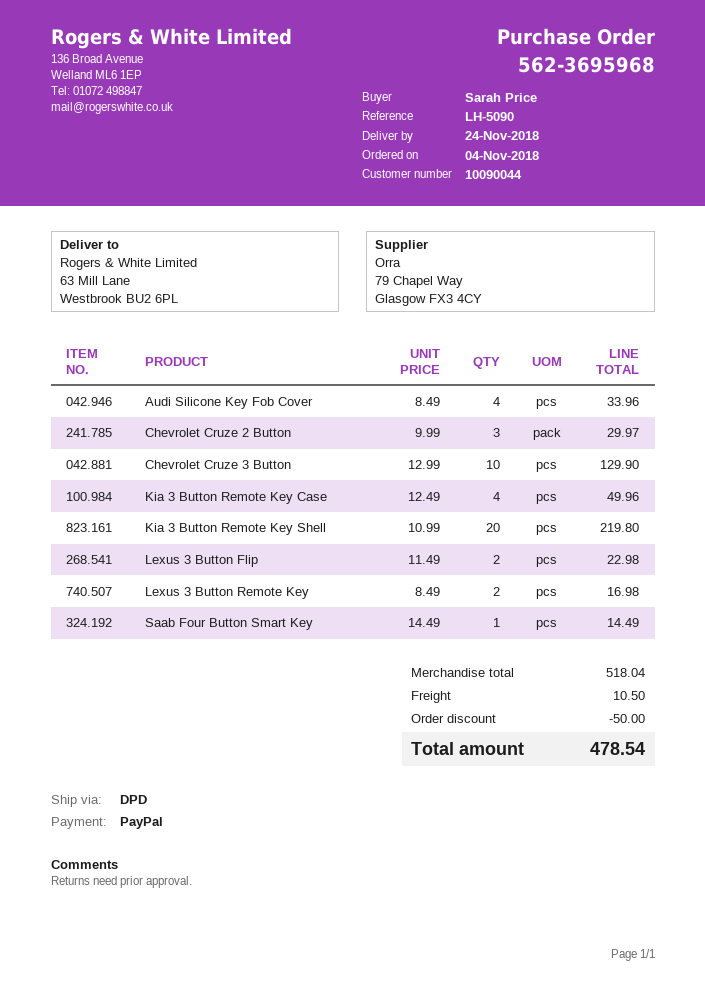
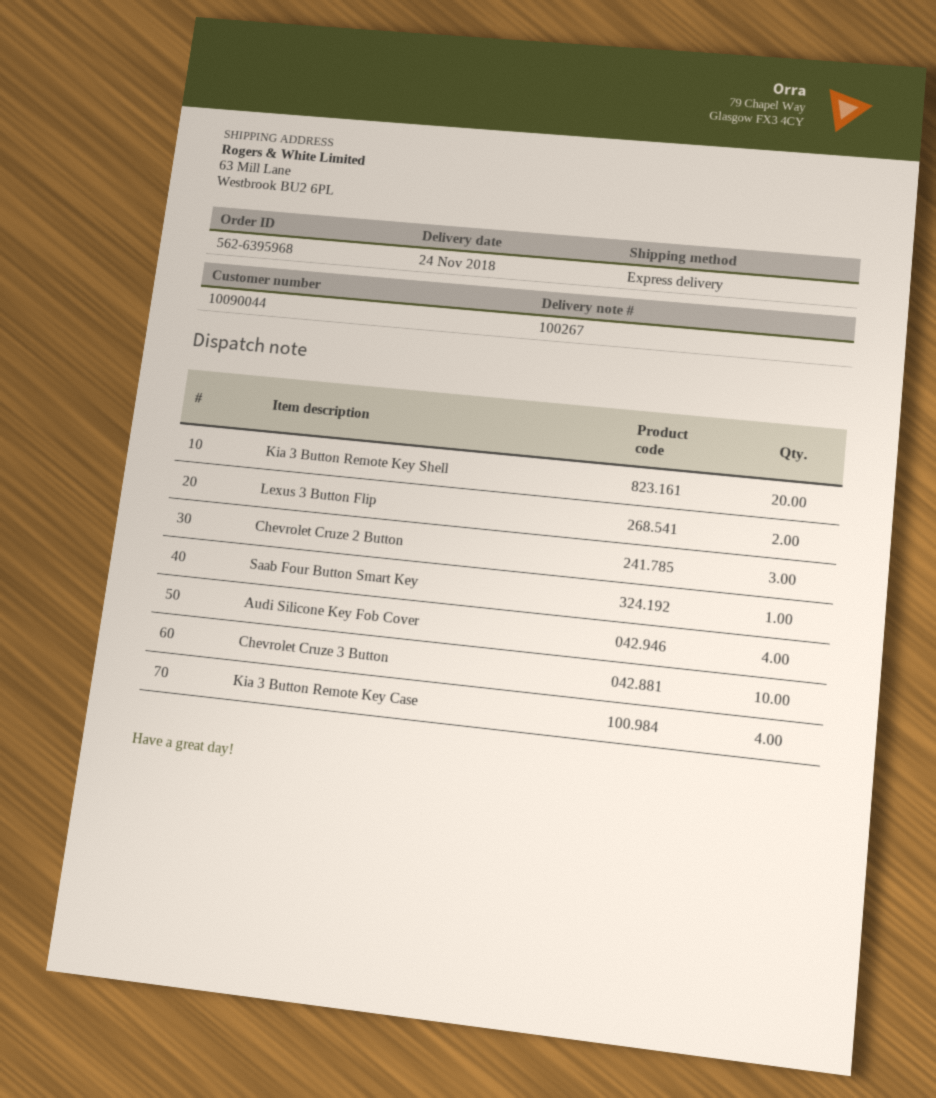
order number: 562-3695968 -> 562-6395968
shipping method: DPD -> express
Lexus 3 Button Remote Key: 2 -> none

